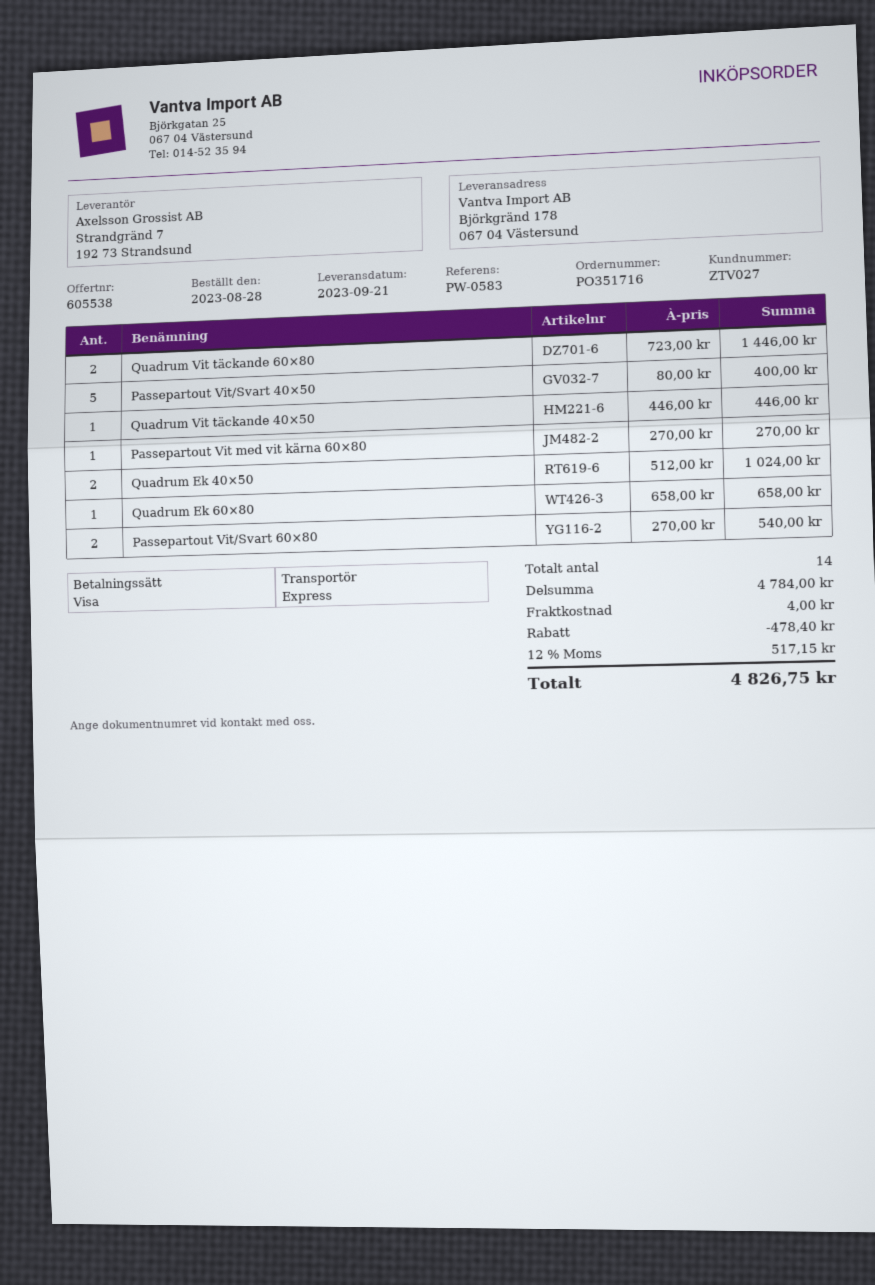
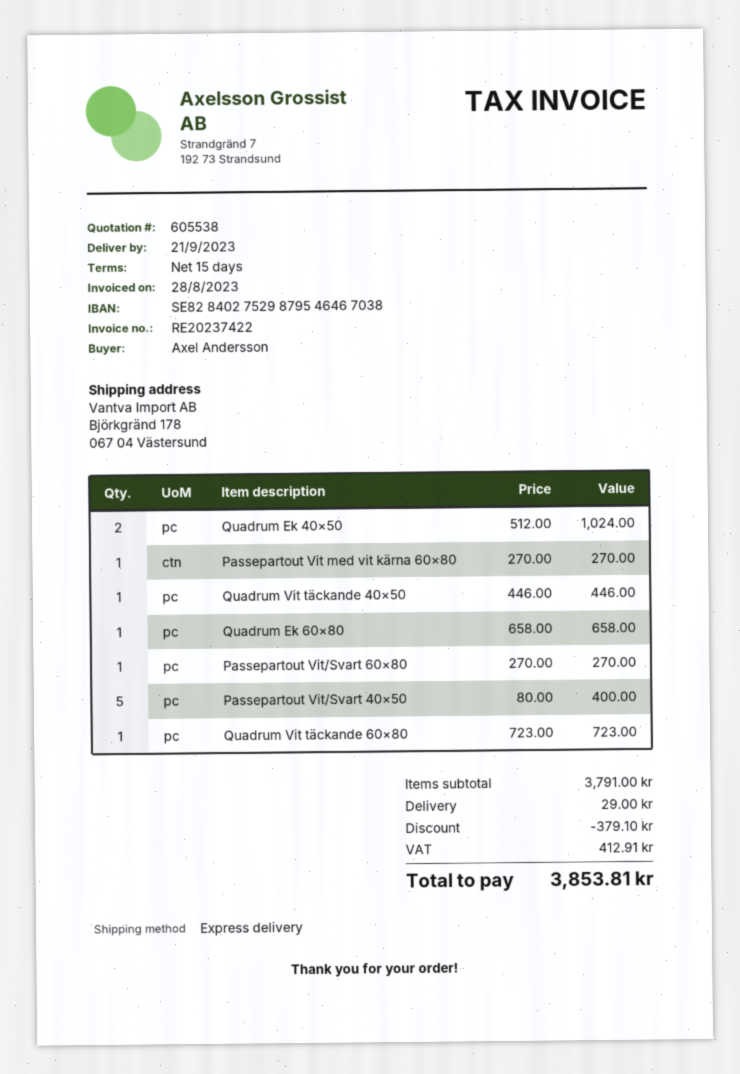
Quadrum Vit täckande 60×80: 2 x 723.00 = 1446.00 -> 1 x 723.00 = 723.00
Passepartout Vit/Svart 60×80: 2 x 270.00 = 540.00 -> 1 x 270.00 = 270.00
subtotal: 4784.00 -> 3791.00
discount: 478.40 -> 379.10
shipping: 4.00 -> 29.00
tax: 517.15 -> 412.91
total: 4826.75 -> 3853.81

